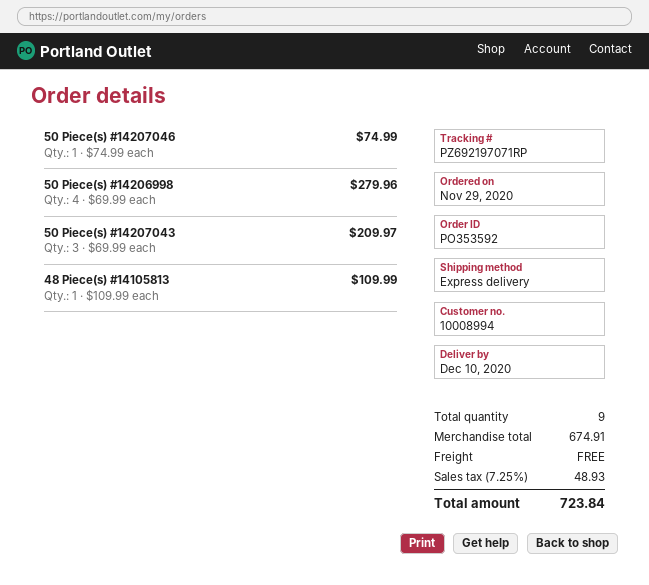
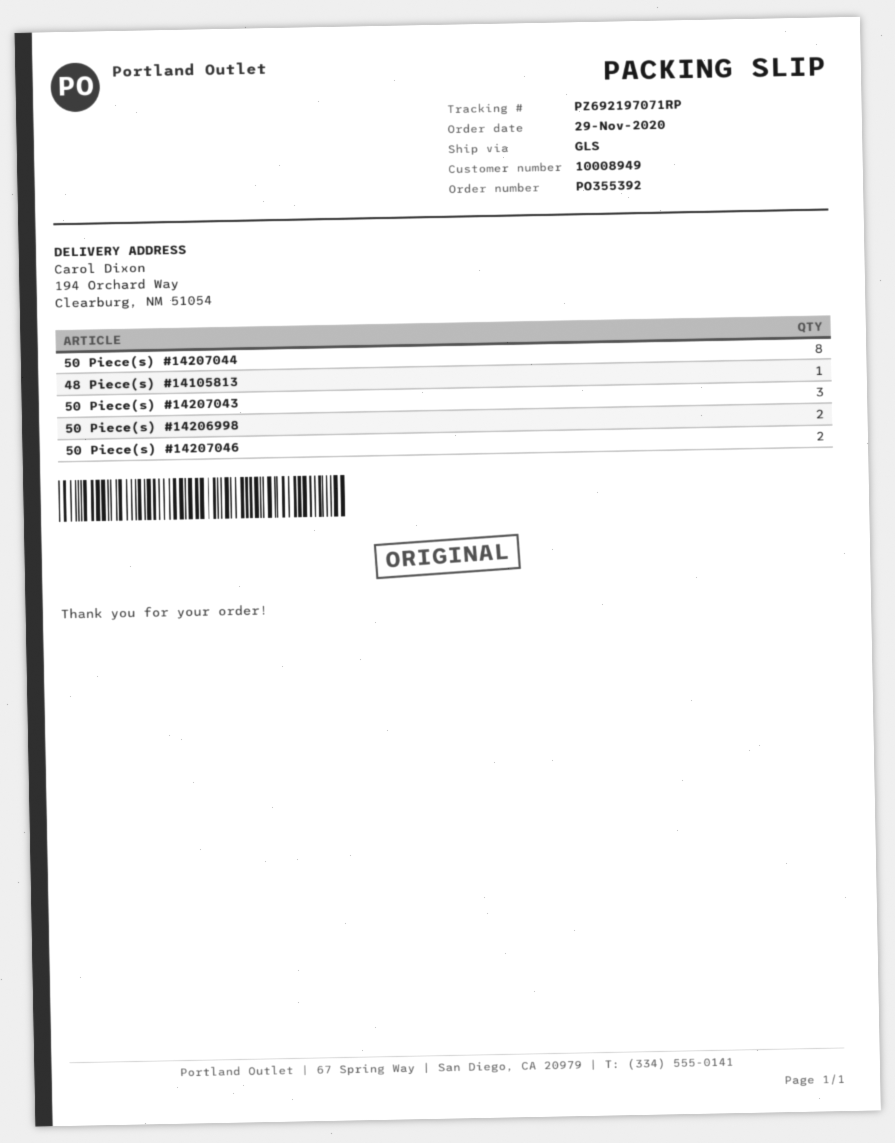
order number: PO353592 -> PO355392
customer number: 10008994 -> 10008949
shipping method: express -> GLS
50 Piece(s) #14207046: 1 -> 2
50 Piece(s) #14206998: 4 -> 2
50 Piece(s) #14207044: none -> 8

